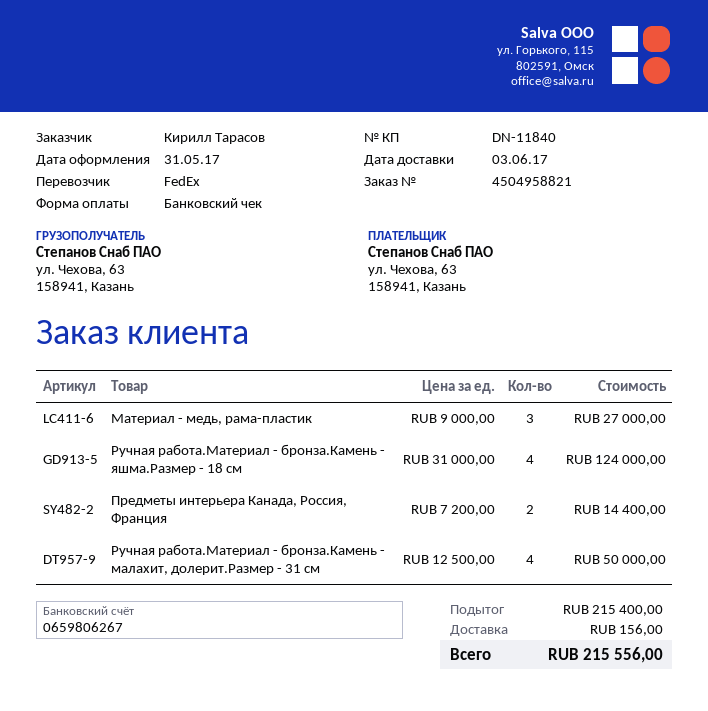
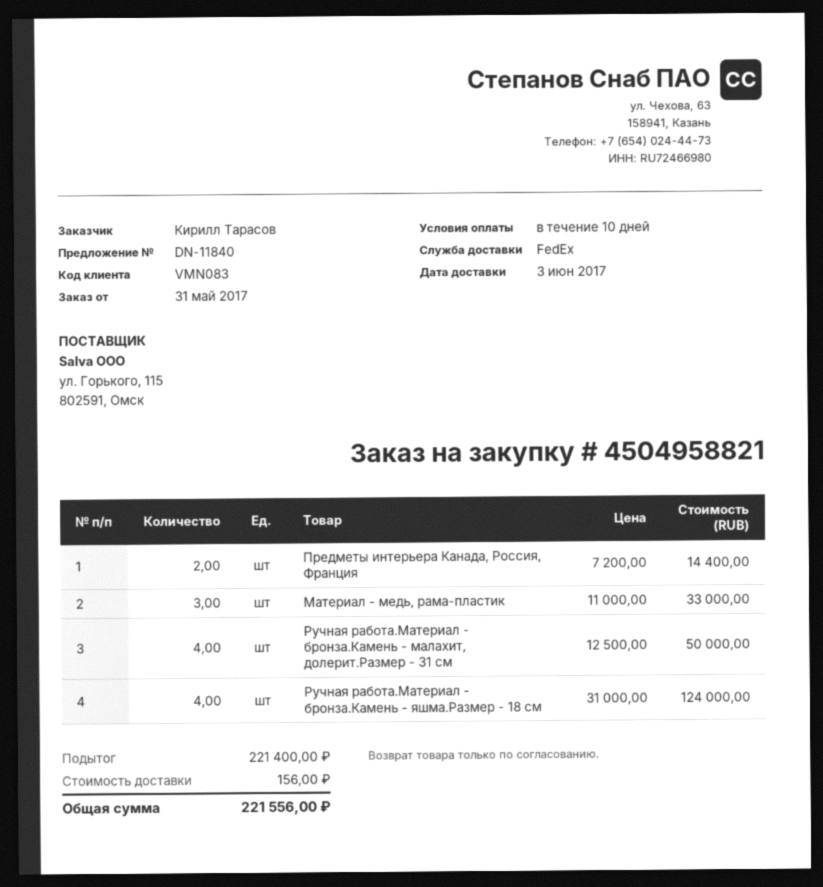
Материал - медь, рама-пластик: 3 x 9000.00 = 27000.00 -> 3 x 11000.00 = 33000.00
subtotal: 215400.00 -> 221400.00
total: 215556.00 -> 221556.00

